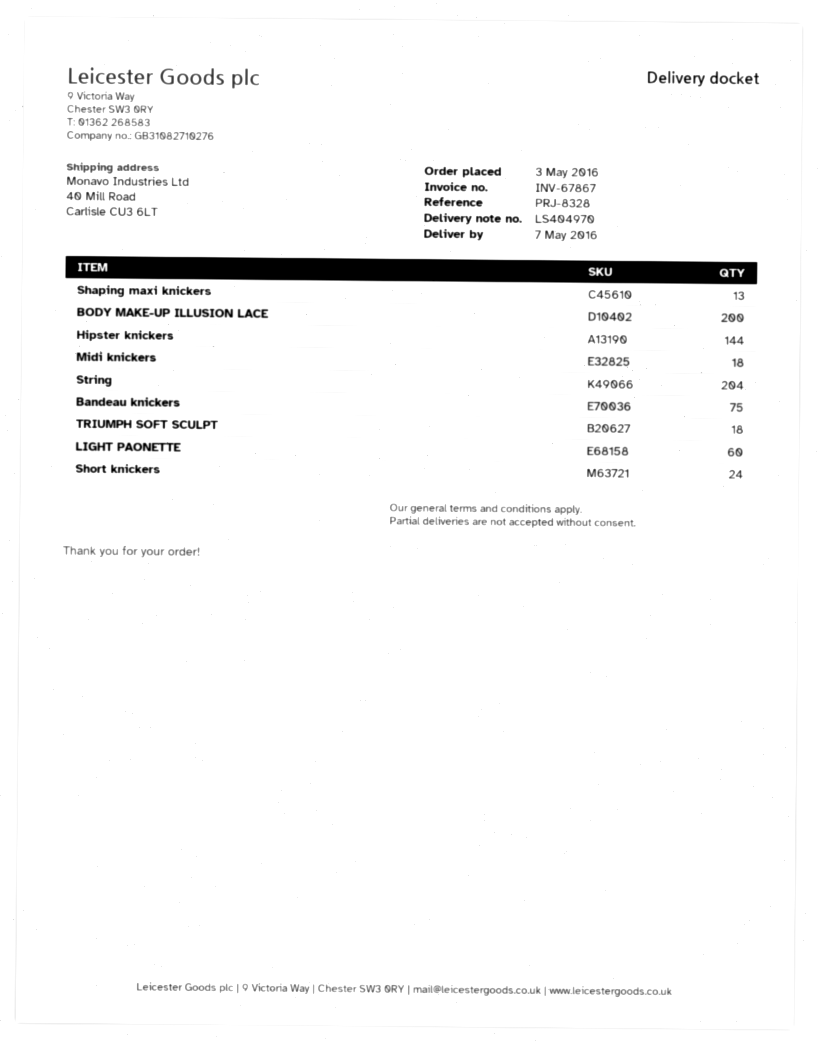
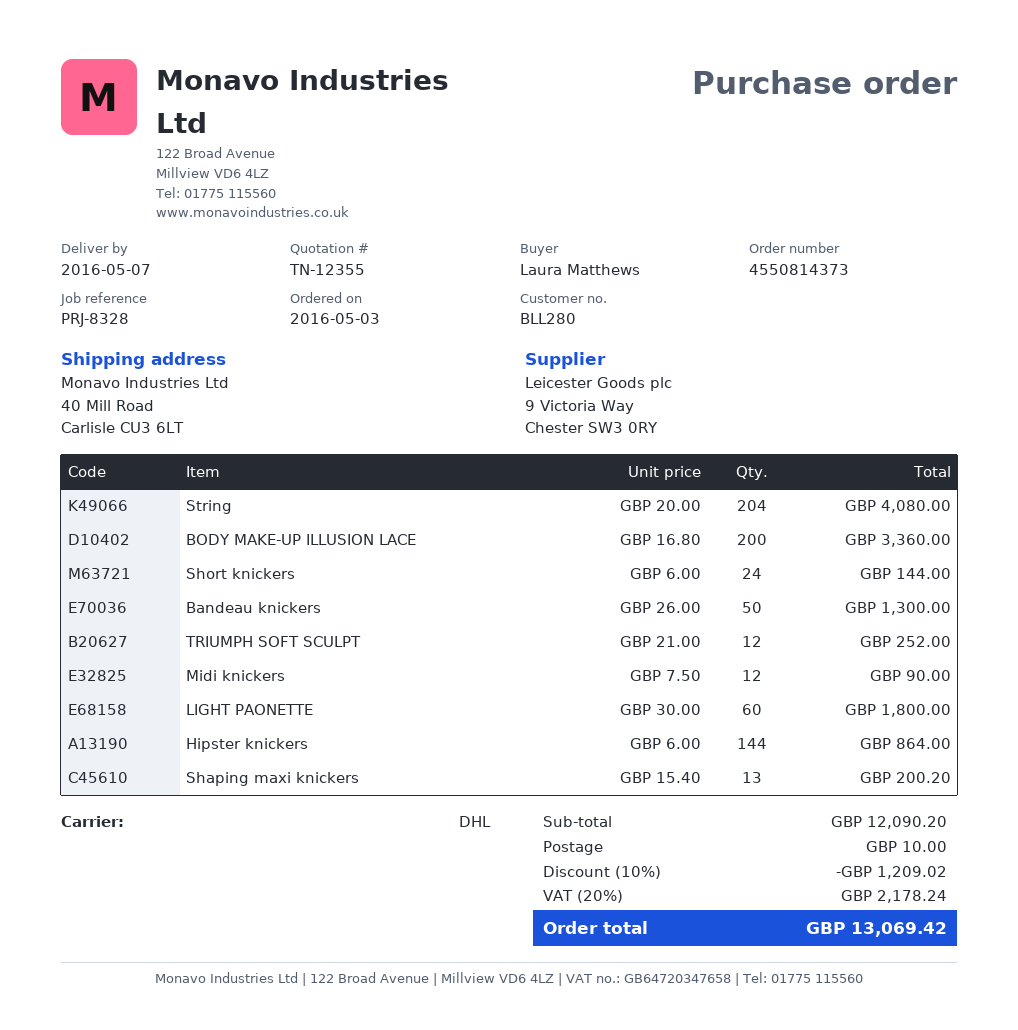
Midi knickers: 18 -> 12
Bandeau knickers: 75 -> 50
TRIUMPH SOFT SCULPT: 18 -> 12

